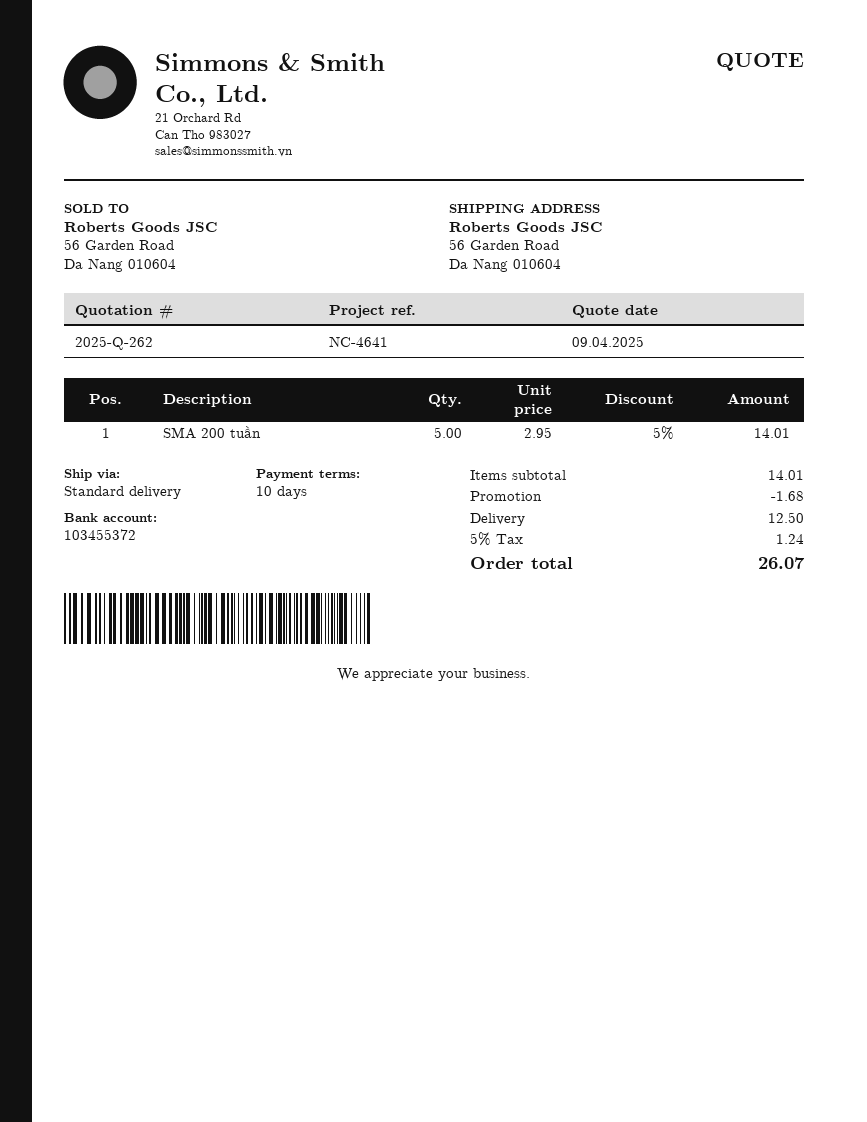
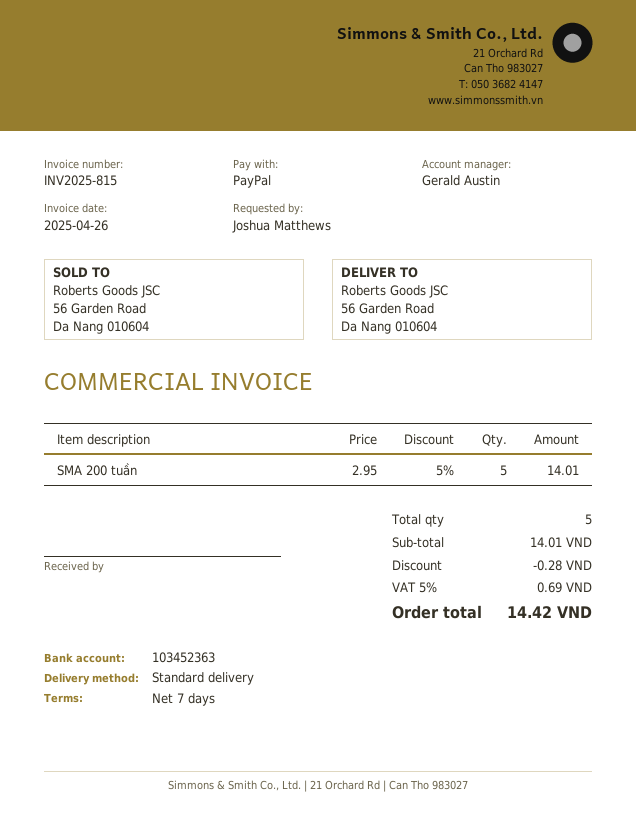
payment terms: 10 days -> 7 days
bank account: 103455372 -> 103452363
discount: 1.68 -> 0.28
shipping: 12.50 -> none
tax: 5% = 1.24 -> 5% = 0.69
total: 26.07 -> 14.42

